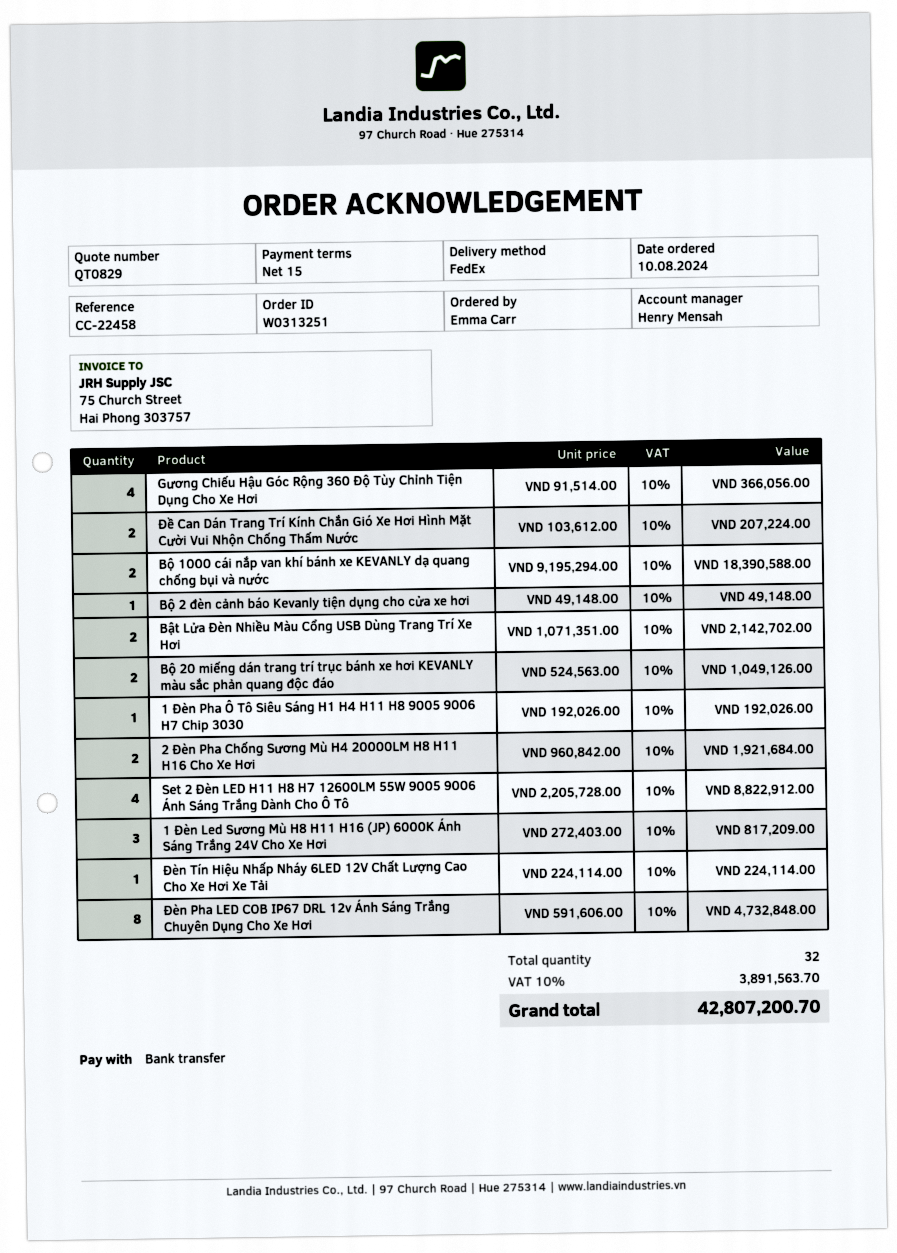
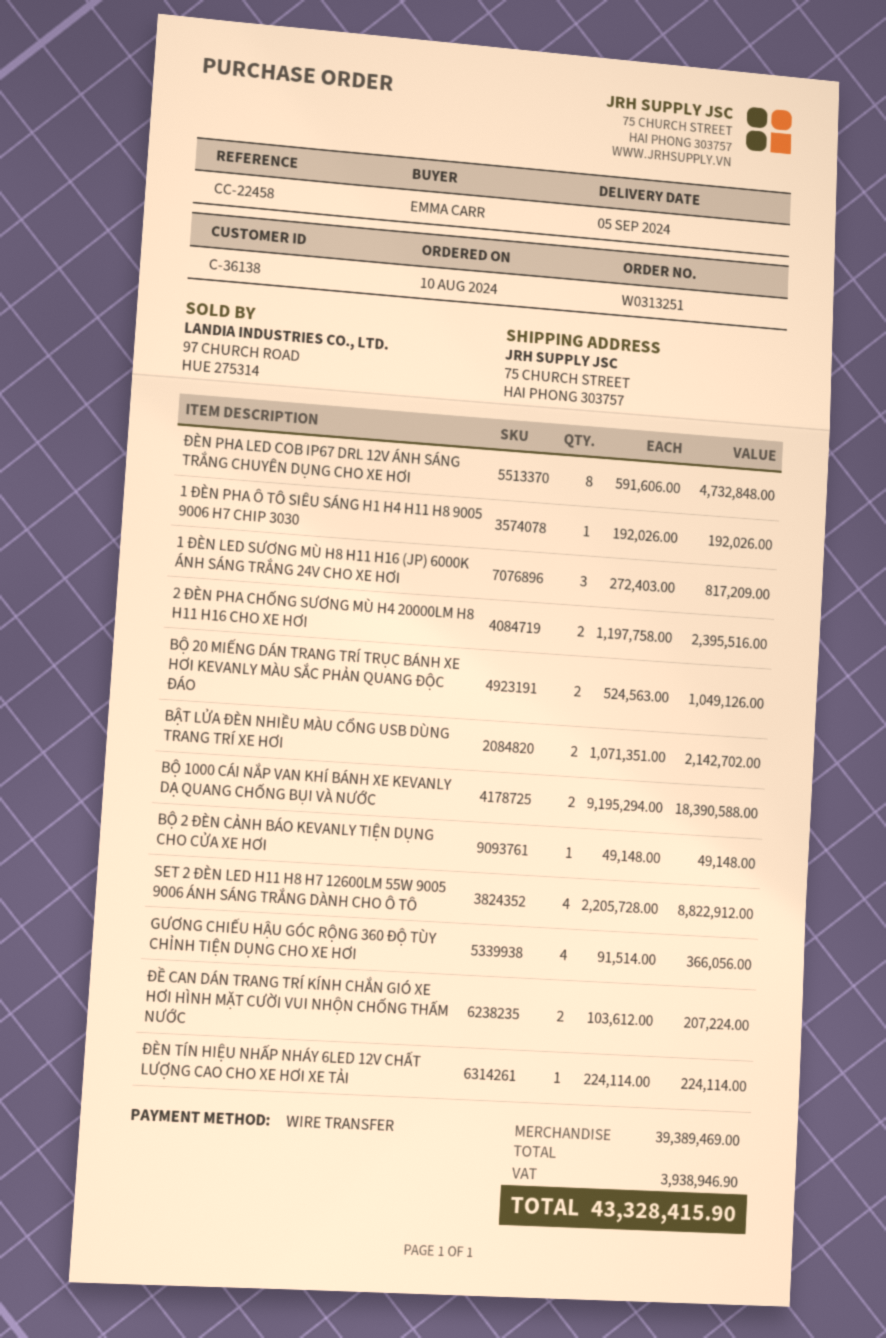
2 Đèn Pha Chống Sương Mù H4 20000LM H8 H11 H16 Cho Xe Hơi: 2 x 960842.00 = 1921684.00 -> 2 x 1197758.00 = 2395516.00
tax: 3891563.70 -> 3938946.90
total: 42807200.70 -> 43328415.90

